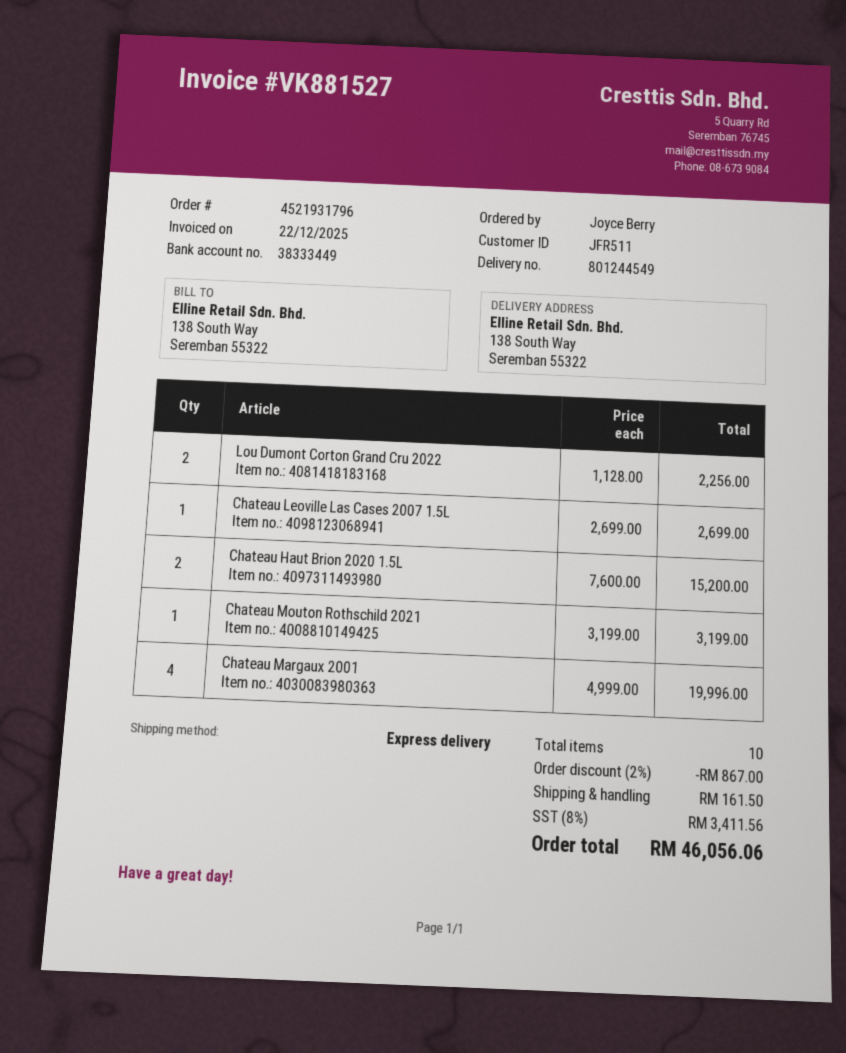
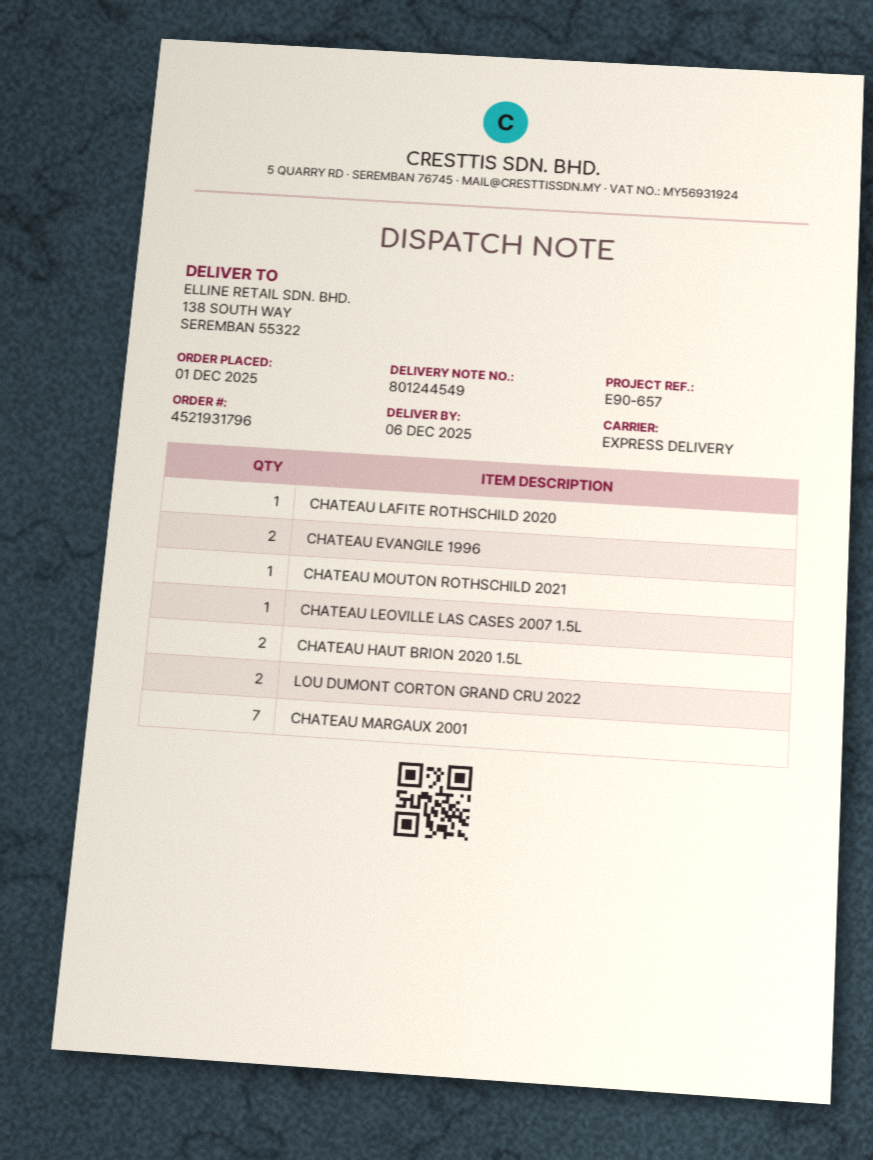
Chateau Margaux 2001: 4 -> 7
CHATEAU LAFITE ROTHSCHILD 2020: none -> 1
CHATEAU EVANGILE 1996: none -> 2

